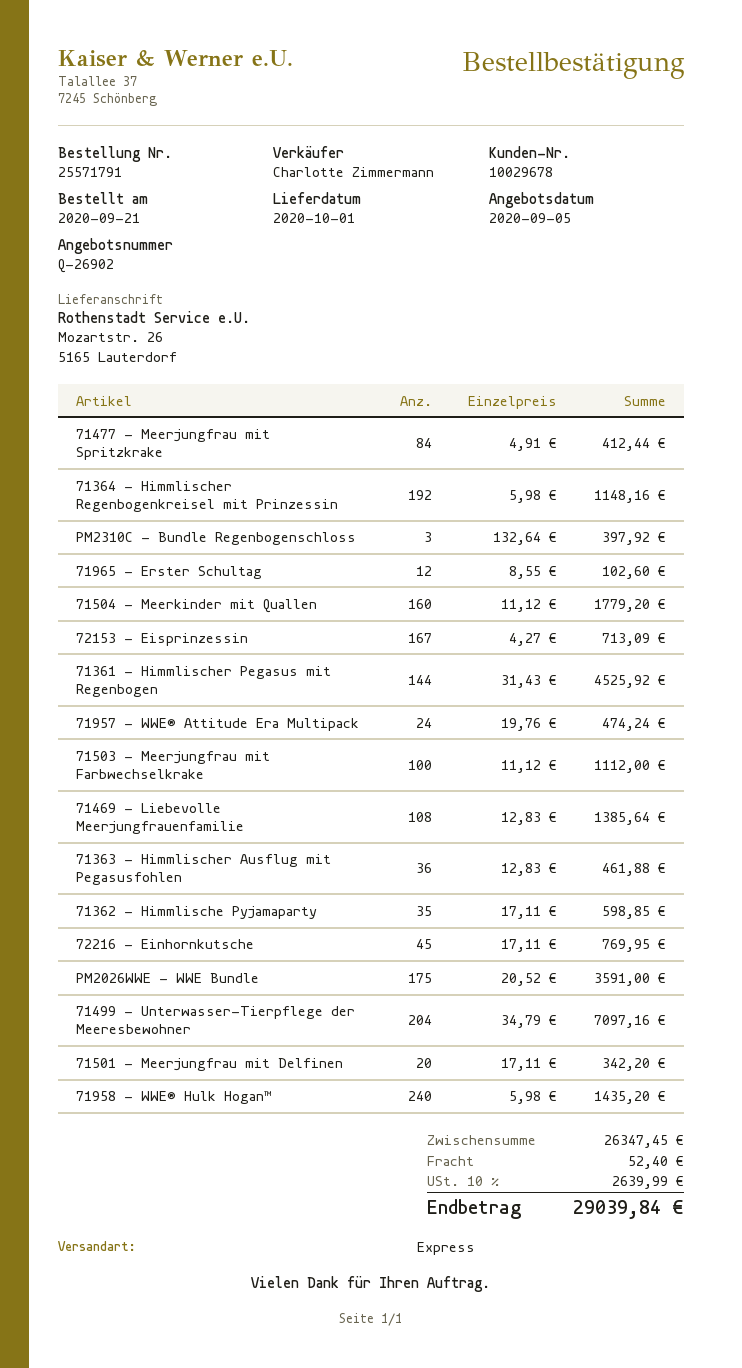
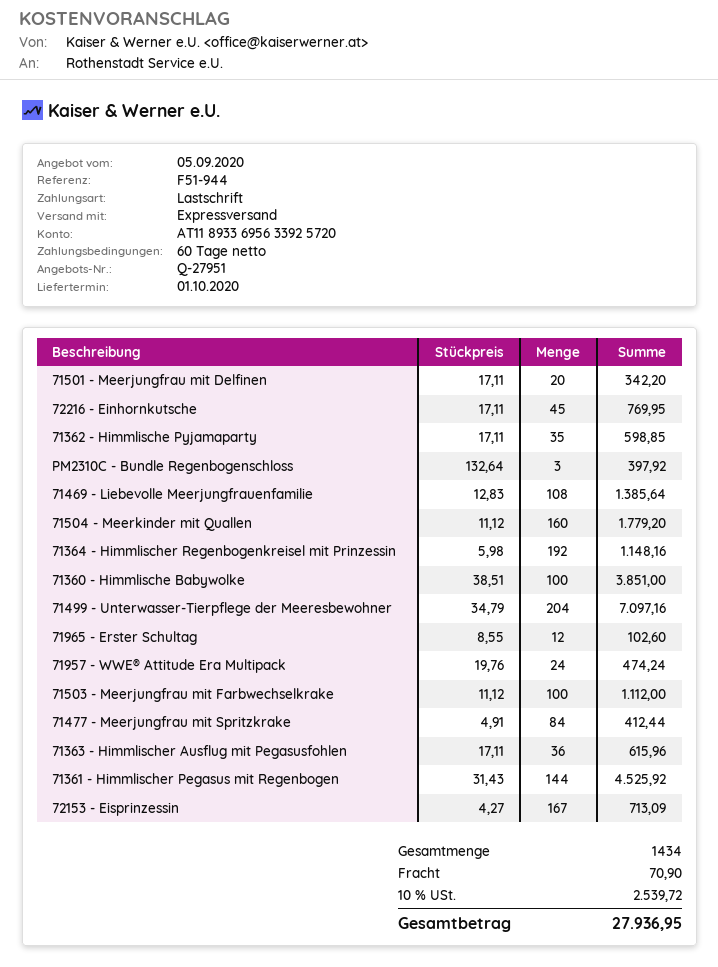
quote number: Q-26902 -> Q-27951
71363 - Himmlischer Ausflug mit Pegasusfohlen: 36 x 12.83 = 461.88 -> 36 x 17.11 = 615.96
PM2026WWE - WWE Bundle: 175 x 20.52 = 3591.00 -> none
71958 - WWE® Hulk Hogan™: 240 x 5.98 = 1435.20 -> none
71360 - Himmlische Babywolke: none -> 100 x 38.51 = 3851.00
shipping: 52.40 -> 70.90
tax: 10% = 2639.99 -> 10% = 2539.72
total: 29039.84 -> 27936.95

